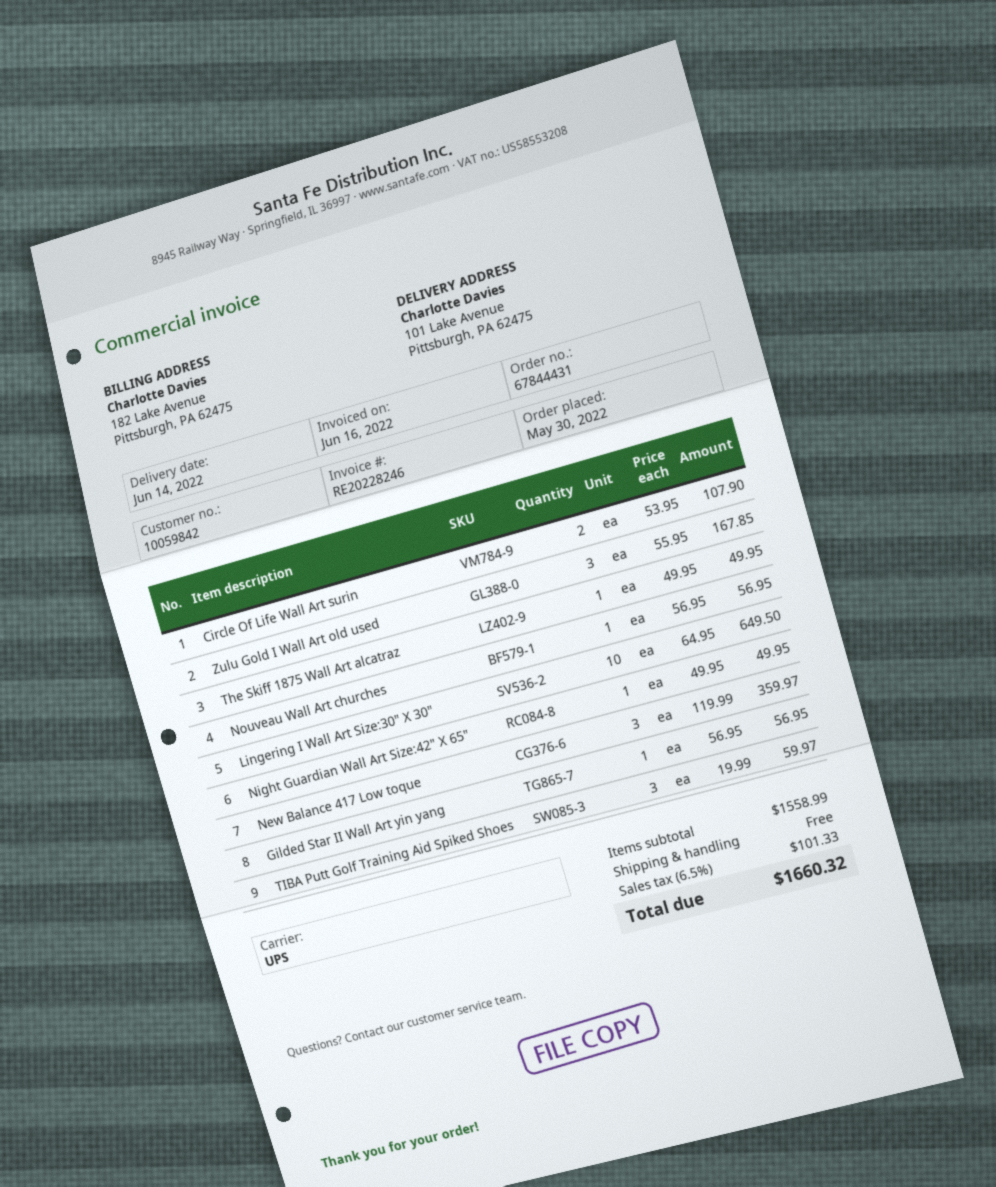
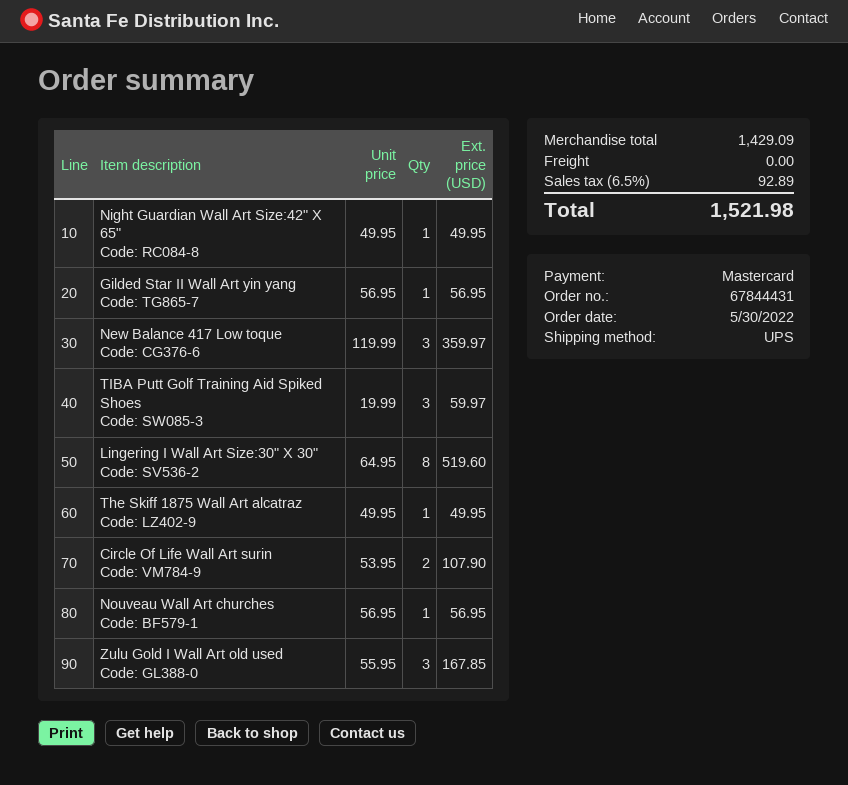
Lingering I Wall Art Size:30" X 30": 10 x 64.95 = 649.50 -> 8 x 64.95 = 519.60
subtotal: 1558.99 -> 1429.09
tax: 6.5% = 101.33 -> 6.5% = 92.89
total: 1660.32 -> 1521.98

